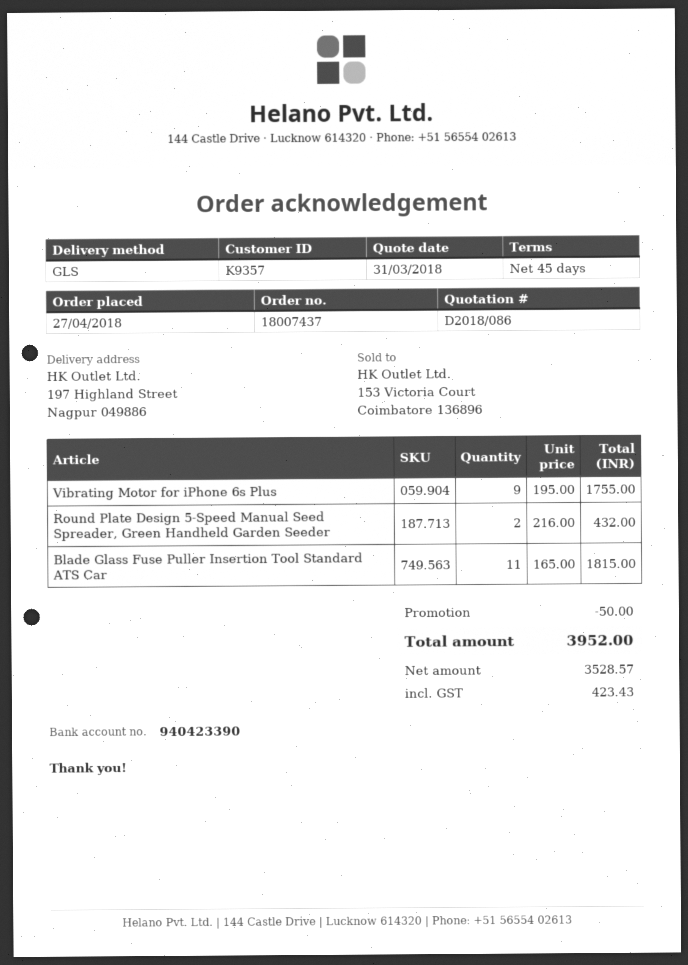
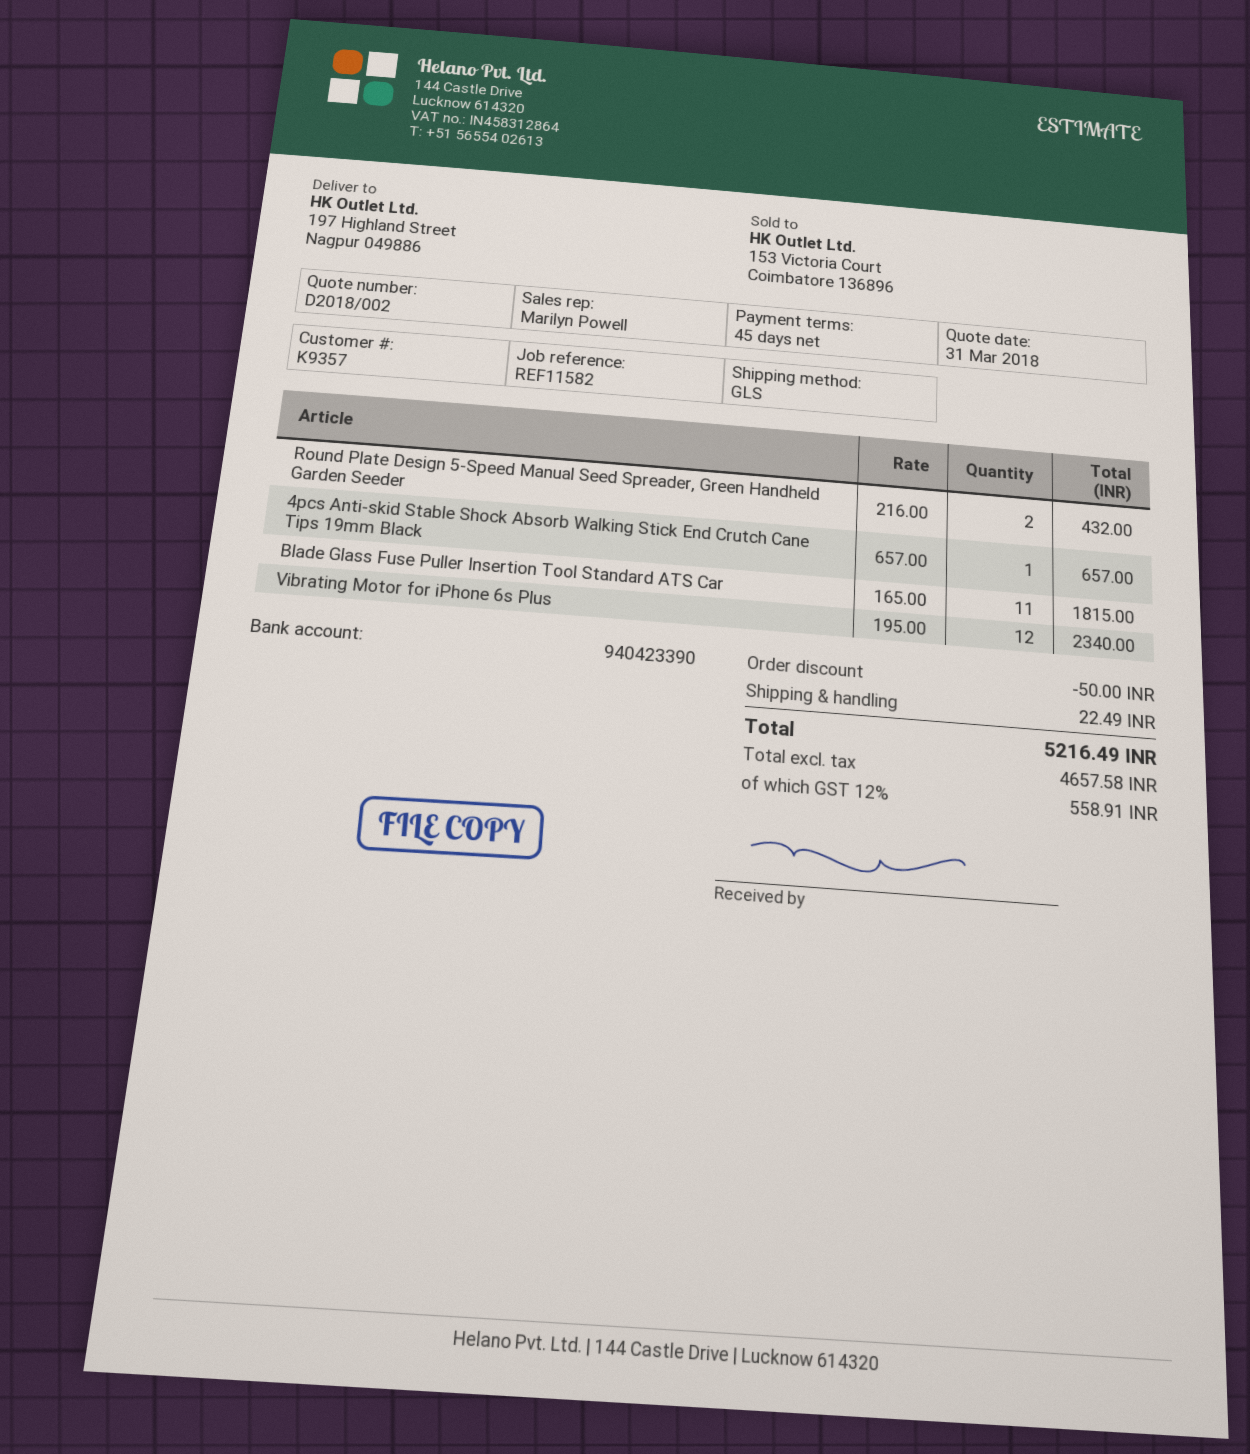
quote number: D2018/086 -> D2018/002
Vibrating Motor for iPhone 6s Plus: 9 x 195.00 = 1755.00 -> 12 x 195.00 = 2340.00
4pcs Anti-skid Stable Shock Absorb Walking Stick End Crutch Cane Tips 19mm Black: none -> 1 x 657.00 = 657.00
shipping: none -> 22.49
net: 3528.57 -> 4657.58
tax: 423.43 -> 558.91
total: 3952.00 -> 5216.49

